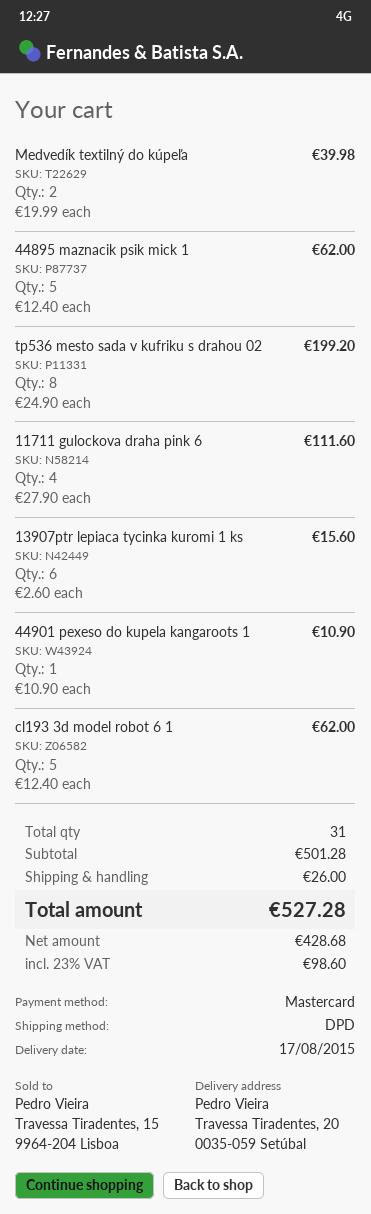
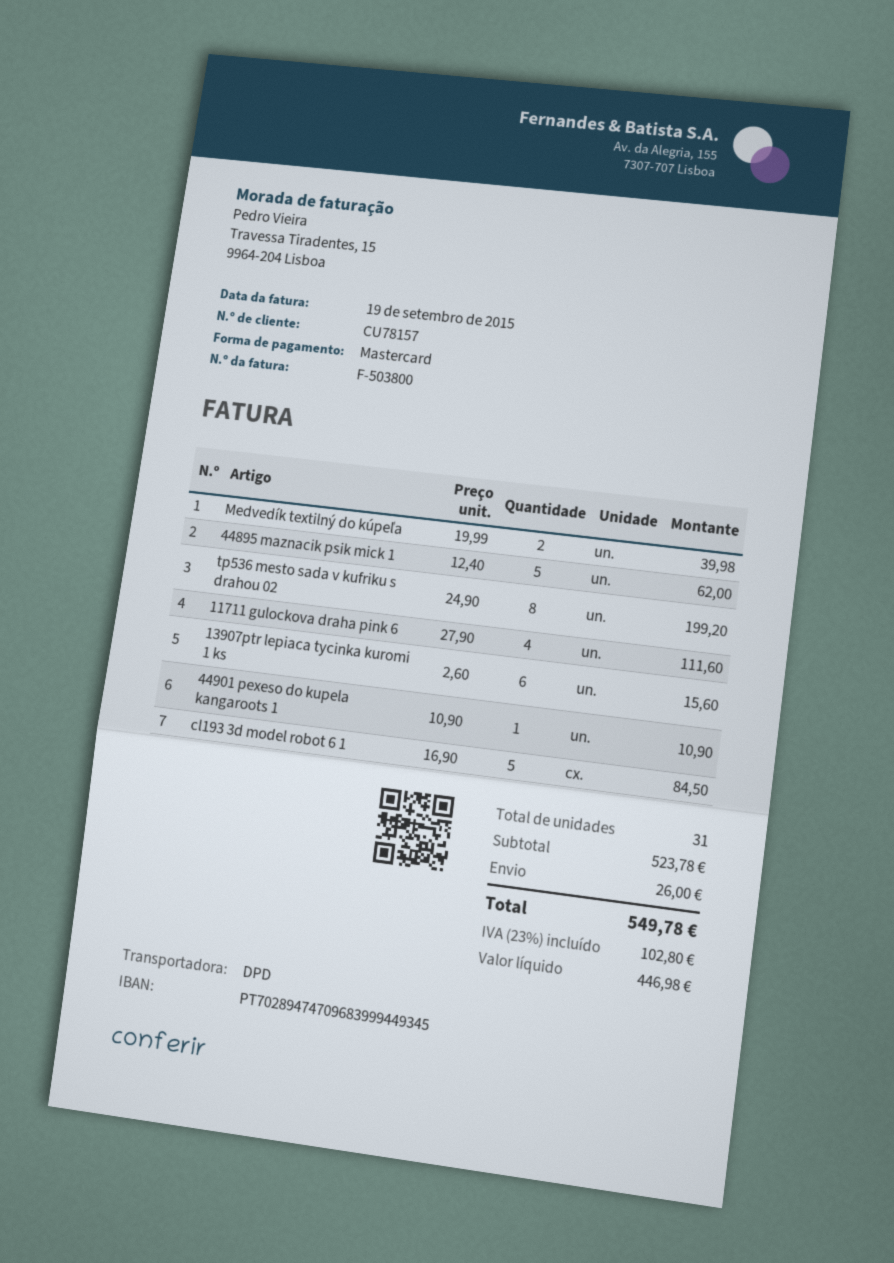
cl193 3d model robot 6 1: 5 x 12.40 = 62.00 -> 5 x 16.90 = 84.50
subtotal: 501.28 -> 523.78
net: 428.68 -> 446.98
tax: 23% = 98.60 -> 23% = 102.80
total: 527.28 -> 549.78

